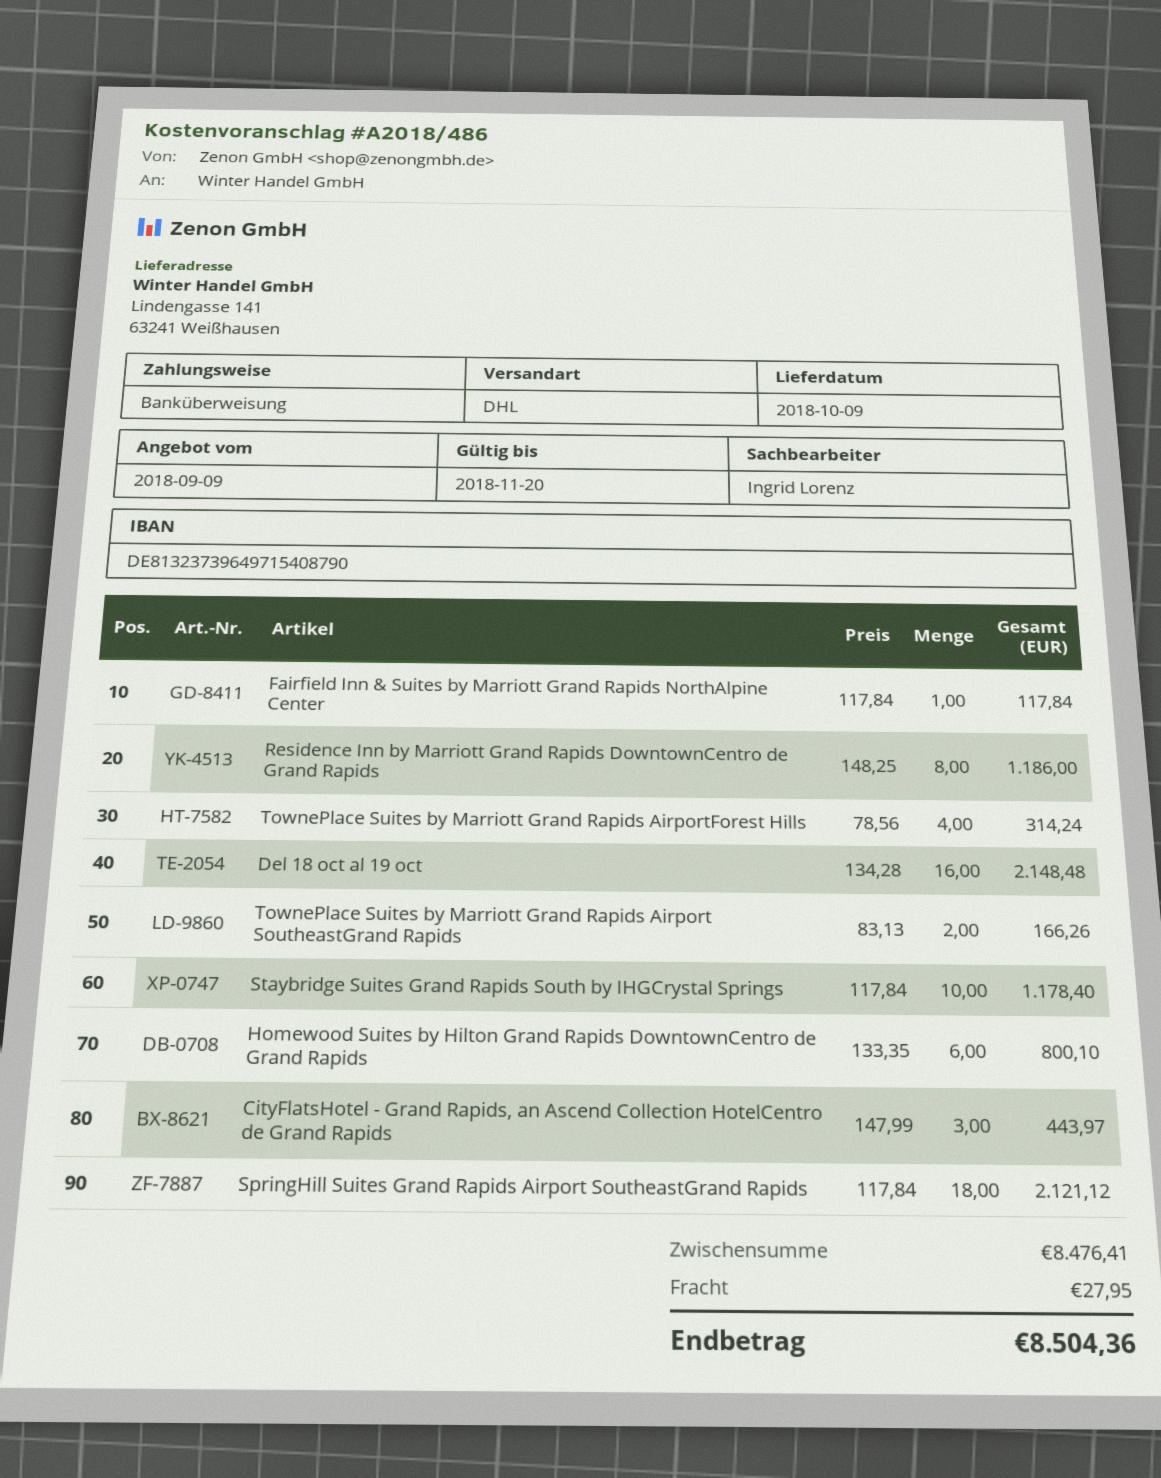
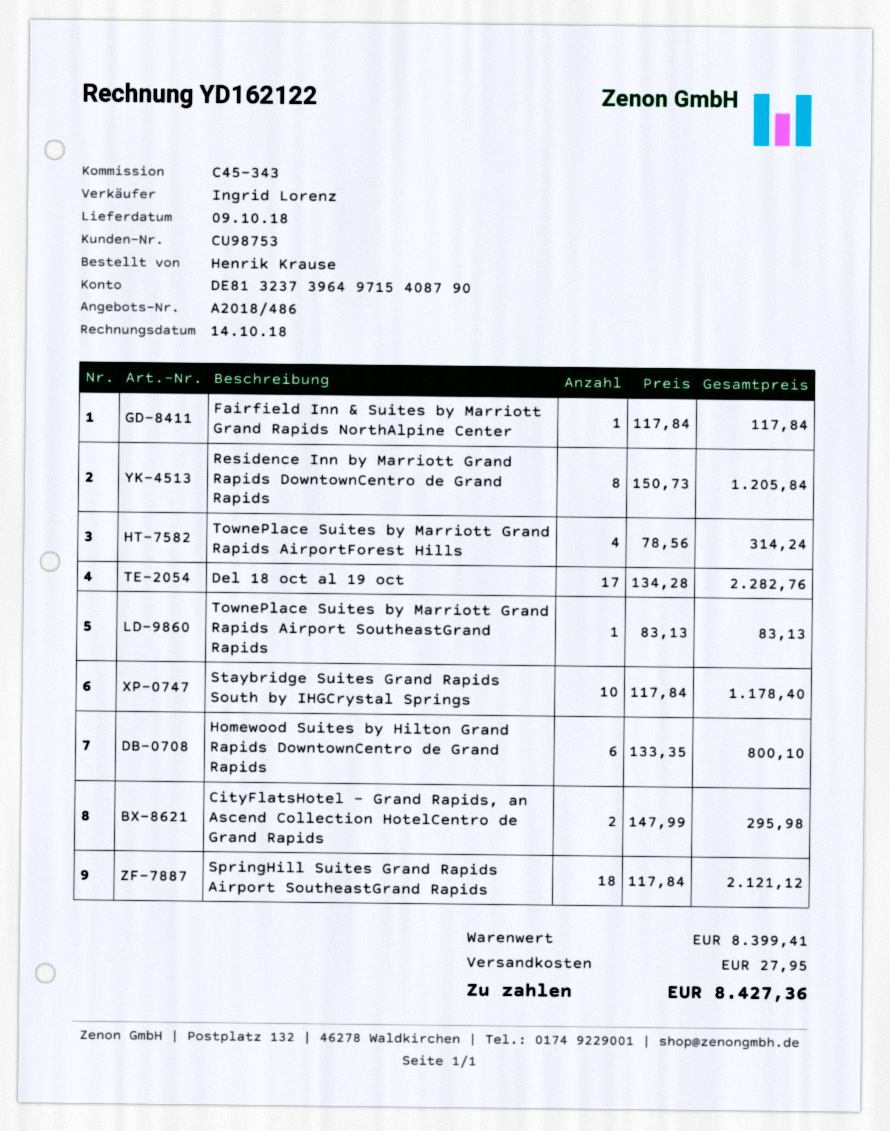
Residence Inn by Marriott Grand Rapids DowntownCentro de Grand Rapids: 8 x 148.25 = 1186.00 -> 8 x 150.73 = 1205.84
Del 18 oct al 19 oct: 16 x 134.28 = 2148.48 -> 17 x 134.28 = 2282.76
TownePlace Suites by Marriott Grand Rapids Airport SoutheastGrand Rapids: 2 x 83.13 = 166.26 -> 1 x 83.13 = 83.13
CityFlatsHotel - Grand Rapids, an Ascend Collection HotelCentro de Grand Rapids: 3 x 147.99 = 443.97 -> 2 x 147.99 = 295.98
subtotal: 8476.41 -> 8399.41
total: 8504.36 -> 8427.36

